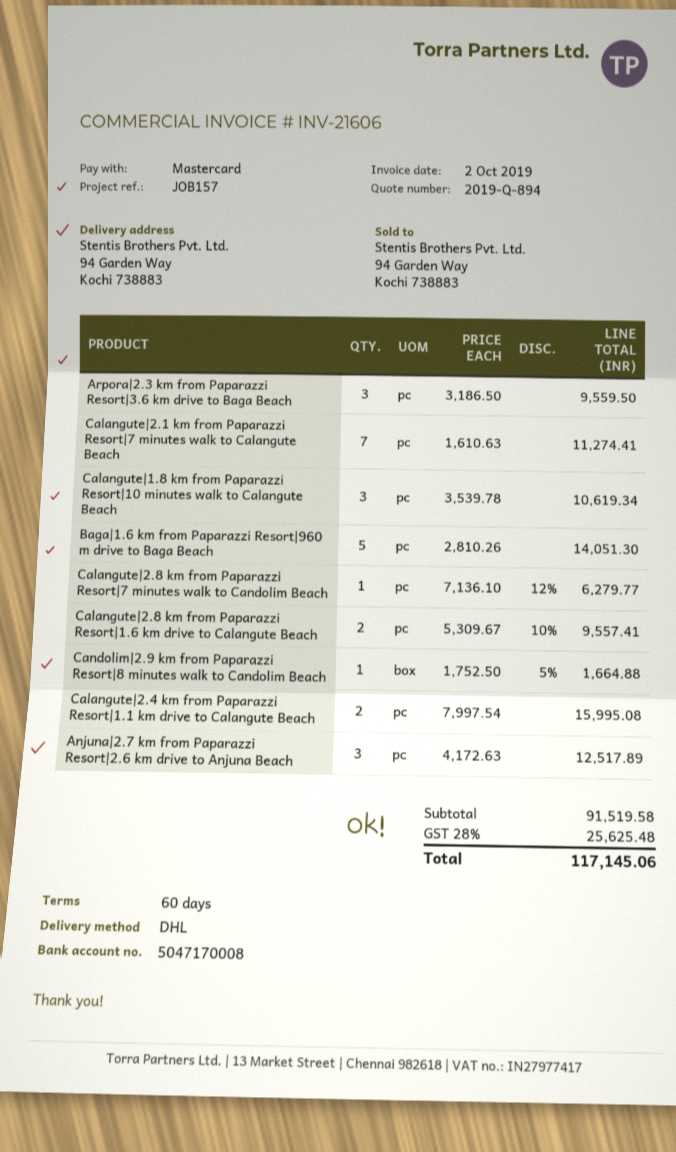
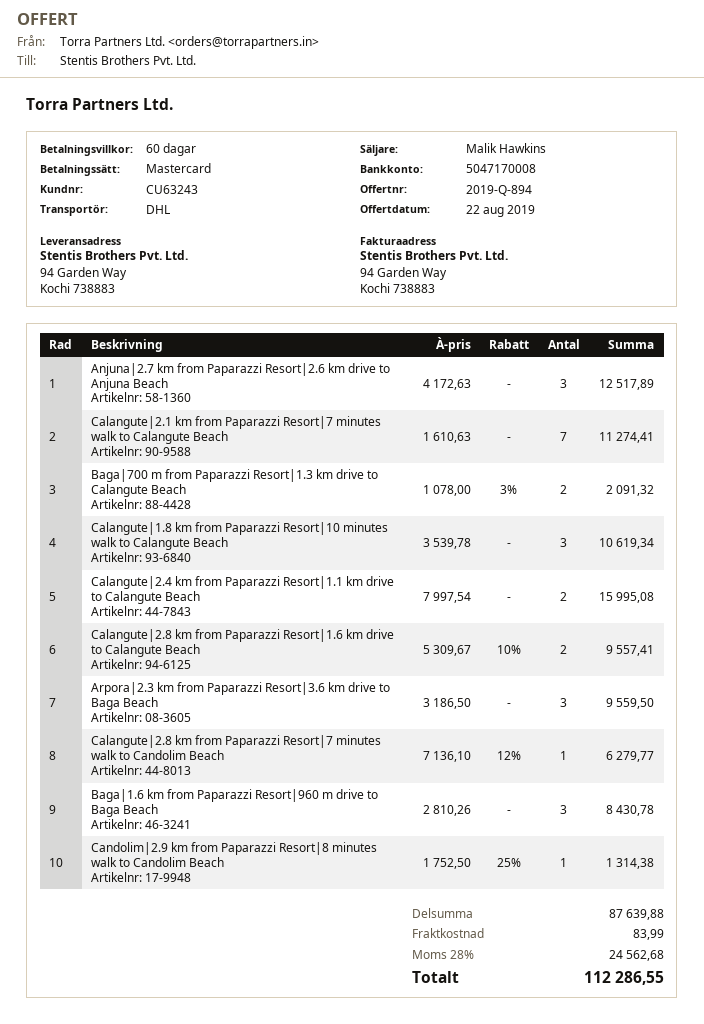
Baga|1.6 km from Paparazzi Resort|960 m drive to Baga Beach: 5 x 2810.26 = 14051.30 -> 3 x 2810.26 = 8430.78
Candolim|2.9 km from Paparazzi Resort|8 minutes walk to Candolim Beach: 1 x 1752.50 - 5% = 1664.88 -> 1 x 1752.50 - 25% = 1314.38
Baga|700 m from Paparazzi Resort|1.3 km drive to Calangute Beach: none -> 2 x 1078.00 - 3% = 2091.32
subtotal: 91519.58 -> 87639.88
shipping: none -> 83.99
tax: 28% = 25625.48 -> 28% = 24562.68
total: 117145.06 -> 112286.55

